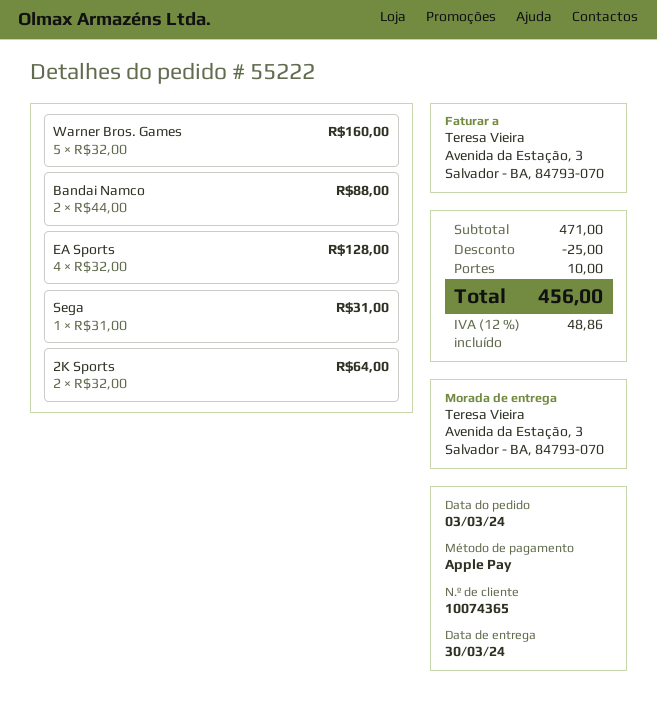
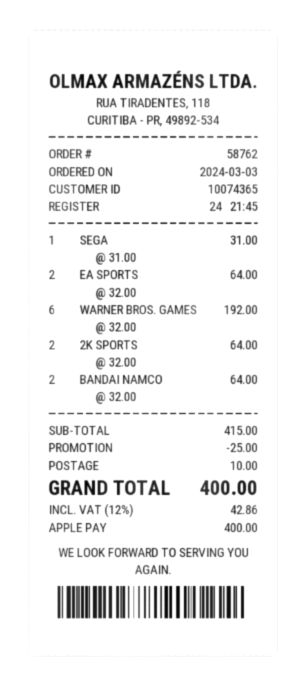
order number: 55222 -> 58762
Warner Bros. Games: 5 x 32.00 = 160.00 -> 6 x 32.00 = 192.00
Bandai Namco: 2 x 44.00 = 88.00 -> 2 x 32.00 = 64.00
EA Sports: 4 x 32.00 = 128.00 -> 2 x 32.00 = 64.00
subtotal: 471.00 -> 415.00
tax: 12% = 48.86 -> 12% = 42.86
total: 456.00 -> 400.00

